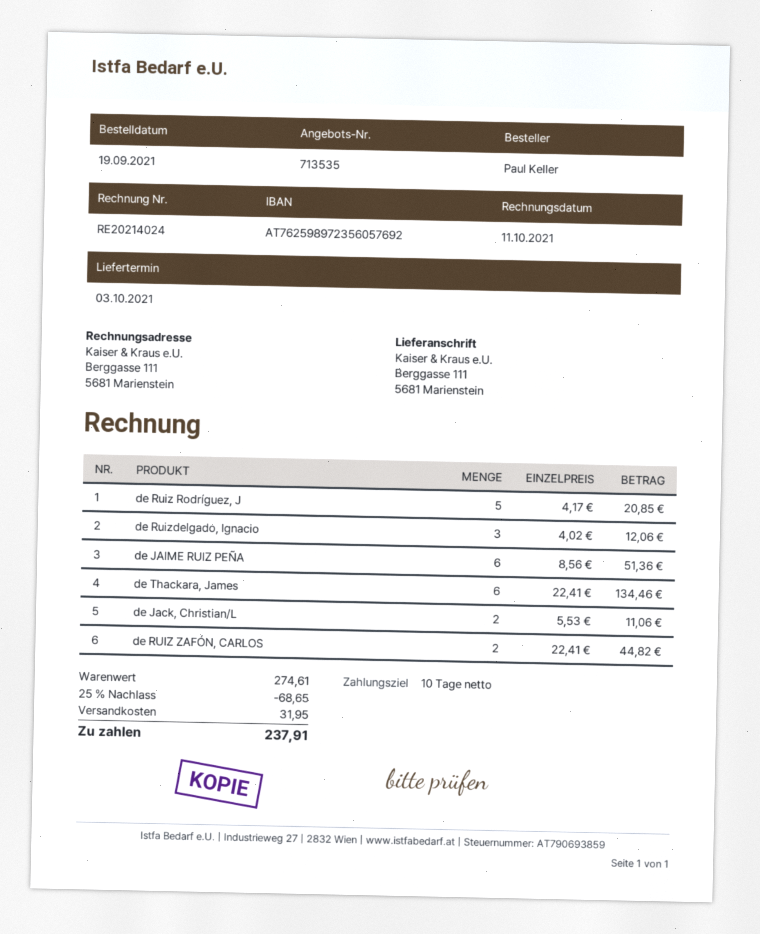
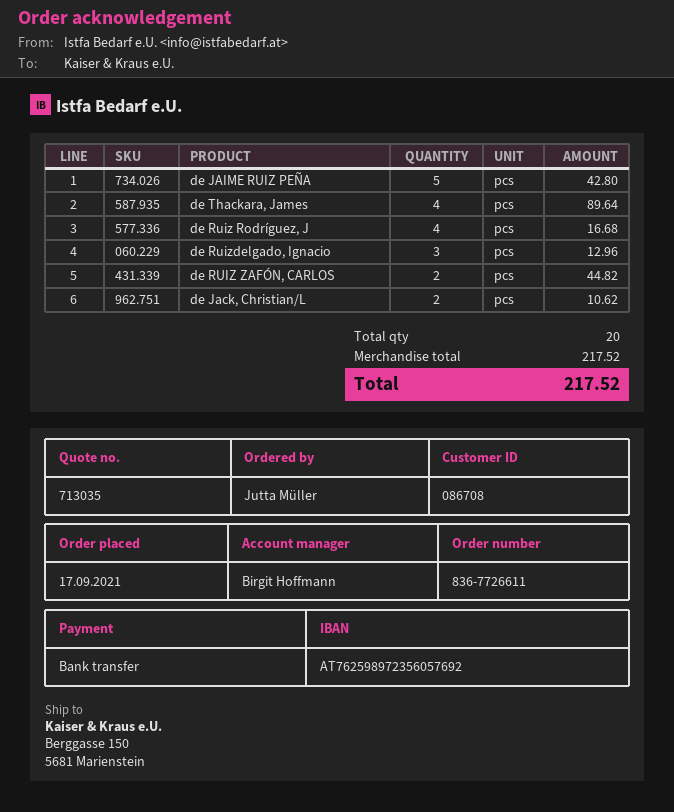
quote number: 713535 -> 713035
order date: 2021-09-19 -> 2021-09-17
ordered by: Paul Keller -> Jutta Müller
ship to: Berggasse 111, 5681 Marienstein -> Berggasse 150, 5681 Marienstein
de Ruiz Rodríguez, J: 5 for 20.85 -> 4 for 16.68
de Ruizdelgado, Ignacio: 3 for 12.06 -> 3 for 12.96
de JAIME RUIZ PEÑA: 6 for 51.36 -> 5 for 42.80
de Thackara, James: 6 for 134.46 -> 4 for 89.64
de Jack, Christian/L: 2 for 11.06 -> 2 for 10.62
subtotal: 274.61 -> 217.52
discount: 25% = 68.65 -> none
shipping: 31.95 -> none
total: 237.91 -> 217.52

